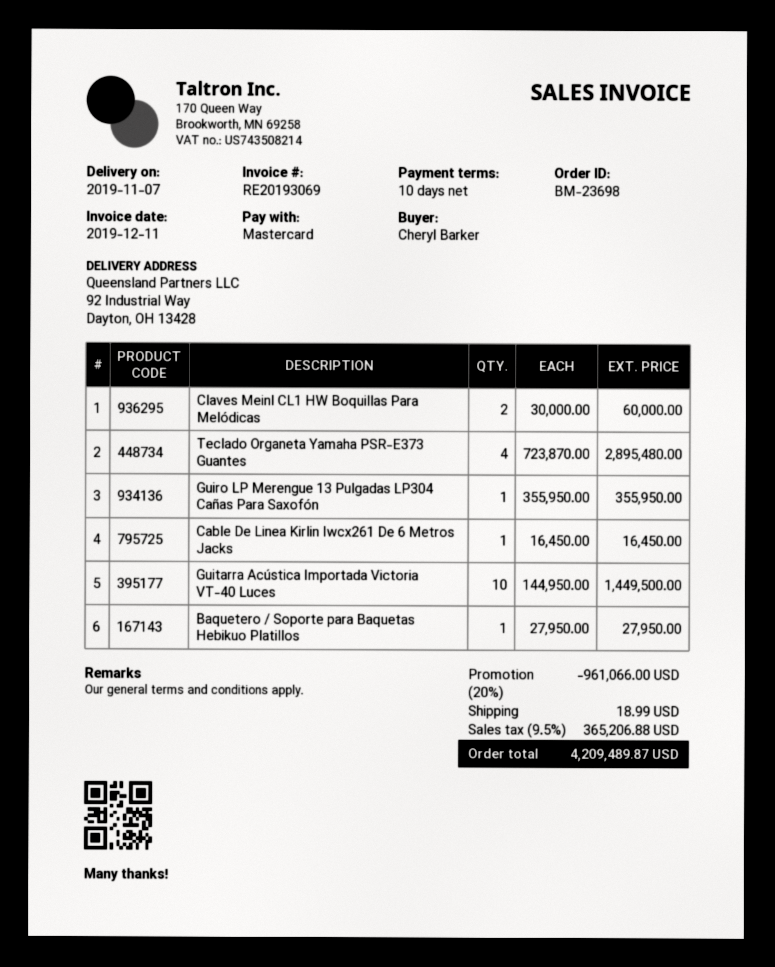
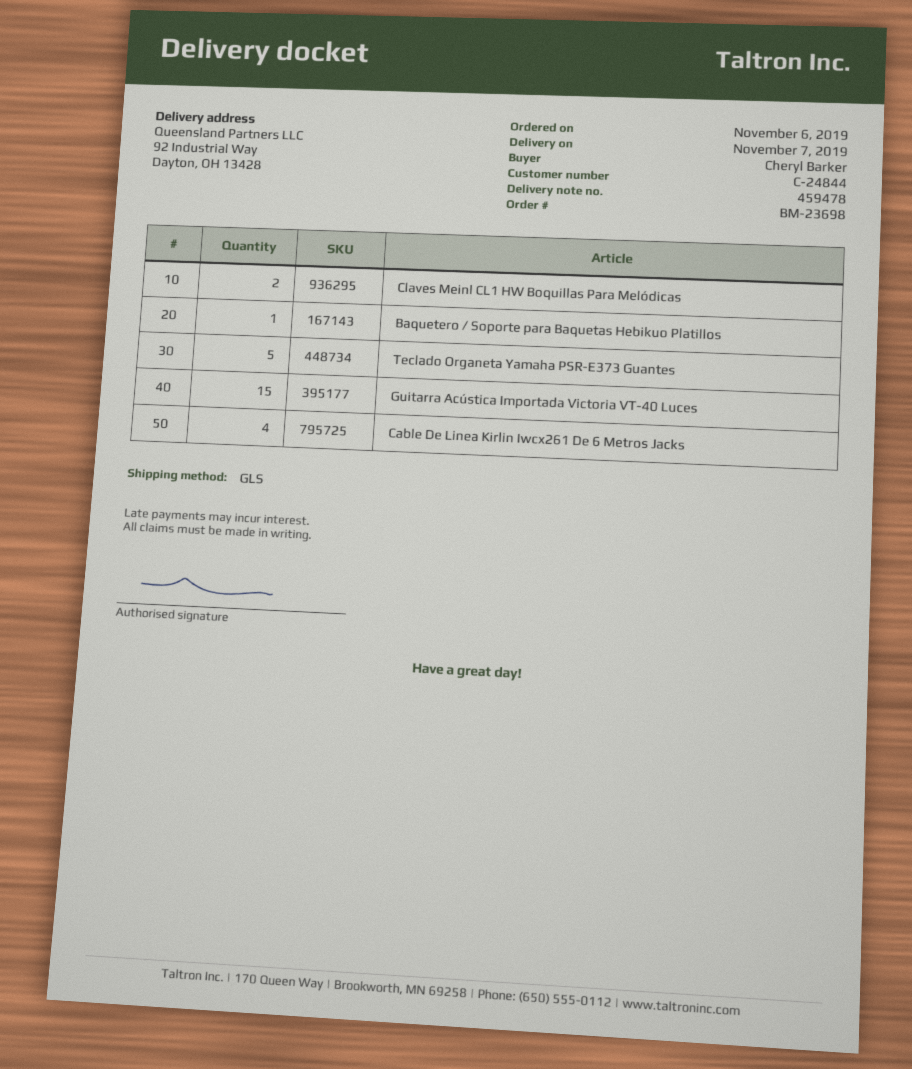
Teclado Organeta Yamaha PSR-E373 Guantes: 4 -> 5
Guiro LP Merengue 13 Pulgadas LP304 Cañas Para Saxofón: 1 -> none
Cable De Linea Kirlin Iwcx261 De 6 Metros Jacks: 1 -> 4
Guitarra Acústica Importada Victoria VT-40 Luces: 10 -> 15

